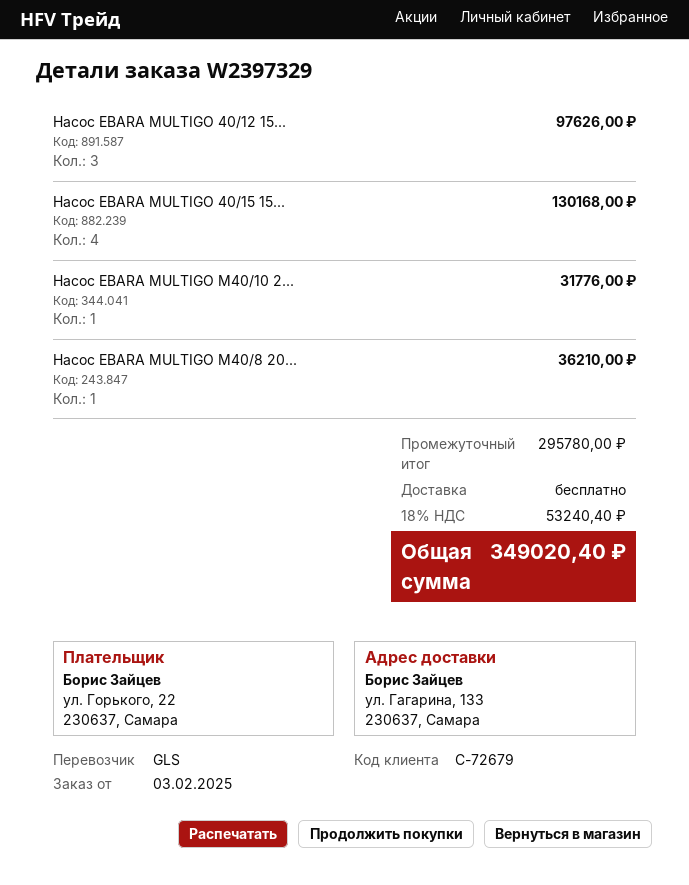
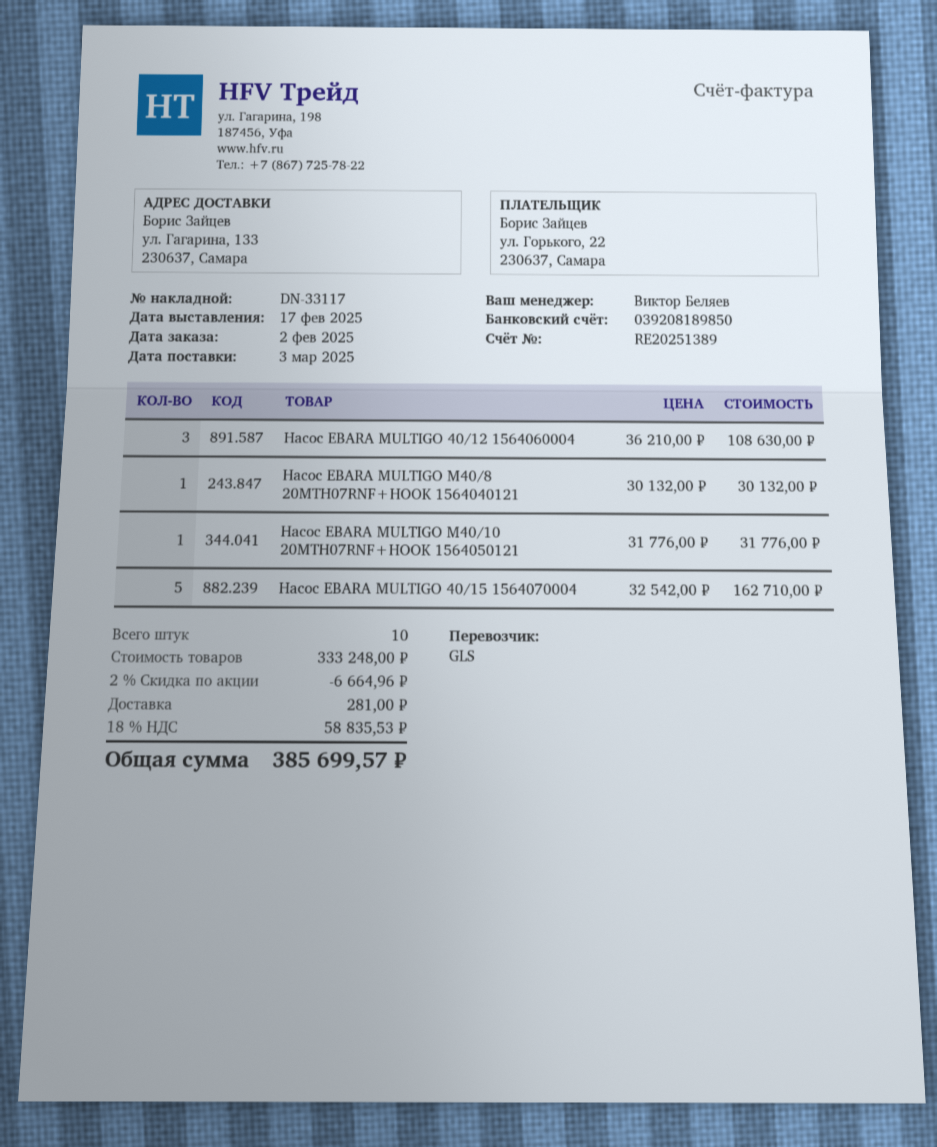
order date: 2025-02-03 -> 2025-02-02
Насос EBARA MULTIGO 40/12 15...: 3 for 97626.00 -> 3 for 108630.00
Насос EBARA MULTIGO 40/15 15...: 4 for 130168.00 -> 5 for 162710.00
Насос EBARA MULTIGO M40/8 20...: 1 for 36210.00 -> 1 for 30132.00
subtotal: 295780.00 -> 333248.00
discount: none -> 2% = 6664.96
shipping: 0.00 -> 281.00
tax: 18% = 53240.40 -> 18% = 58835.53
total: 349020.40 -> 385699.57

